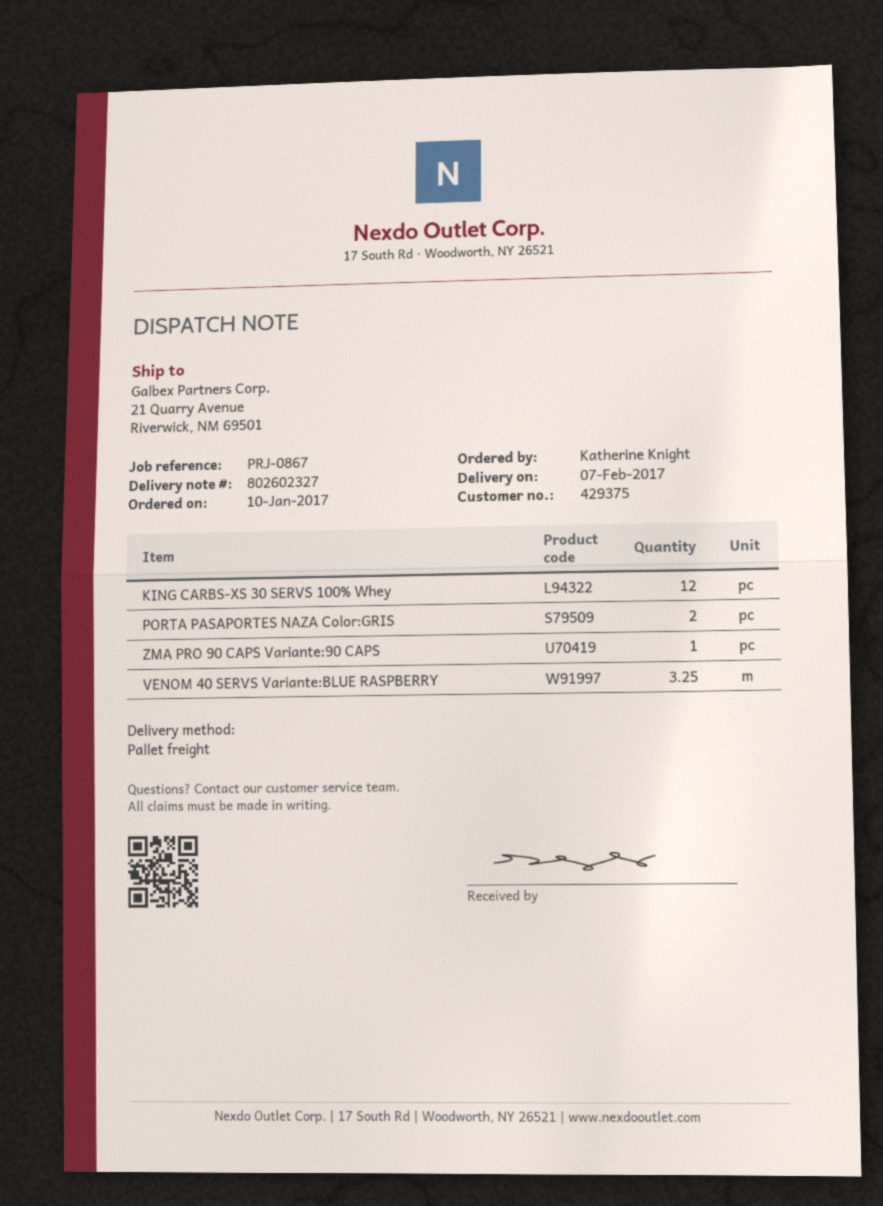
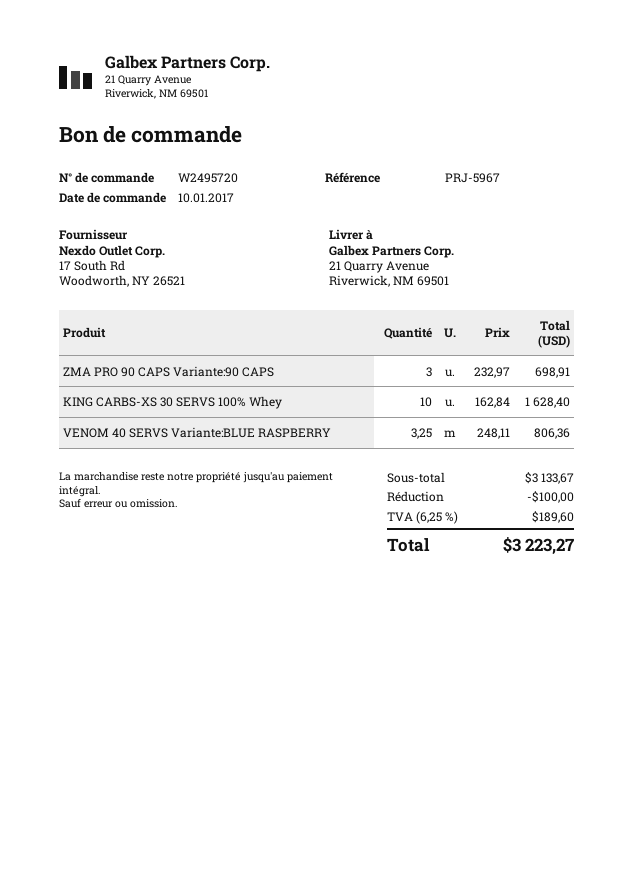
reference: PRJ-0867 -> PRJ-5967
KING CARBS-XS 30 SERVS 100% Whey: 12 -> 10
PORTA PASAPORTES NAZA Color:GRIS: 2 -> none
ZMA PRO 90 CAPS Variante:90 CAPS: 1 -> 3

